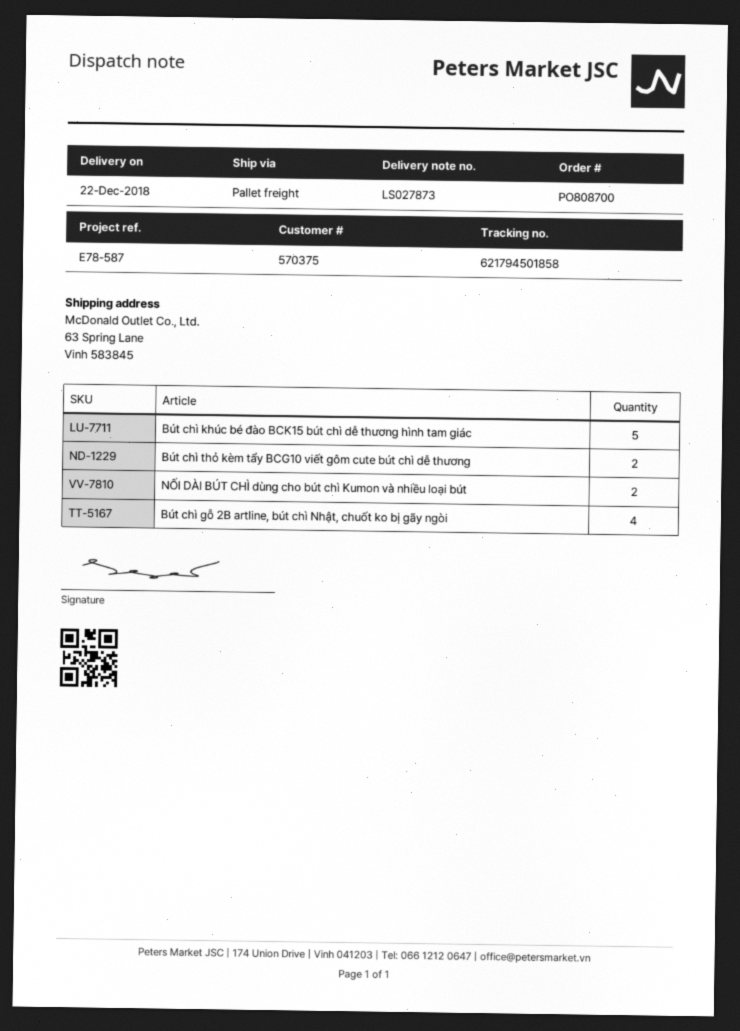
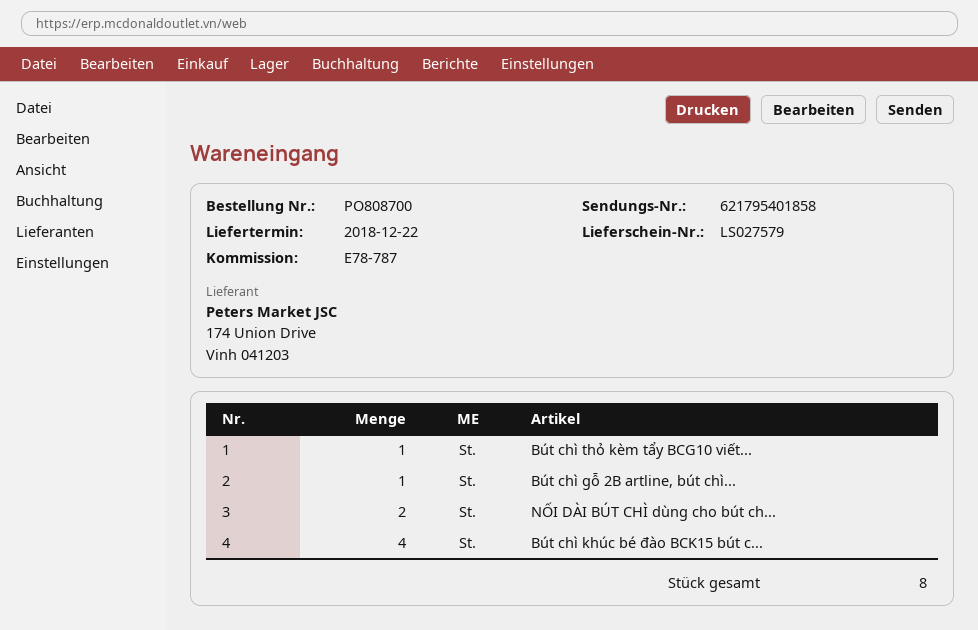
delivery note number: LS027873 -> LS027579
reference: E78-587 -> E78-787
tracking number: 621794501858 -> 621795401858
Bút chì khúc bé đào BCK15 bút chì dễ thương hình tam giác: 5 -> 4
Bút chì thỏ kèm tẩy BCG10 viết gôm cute bút chì dễ thương: 2 -> 1
Bút chì gỗ 2B artline, bút chì Nhật, chuốt ko bị gãy ngòi: 4 -> 1

